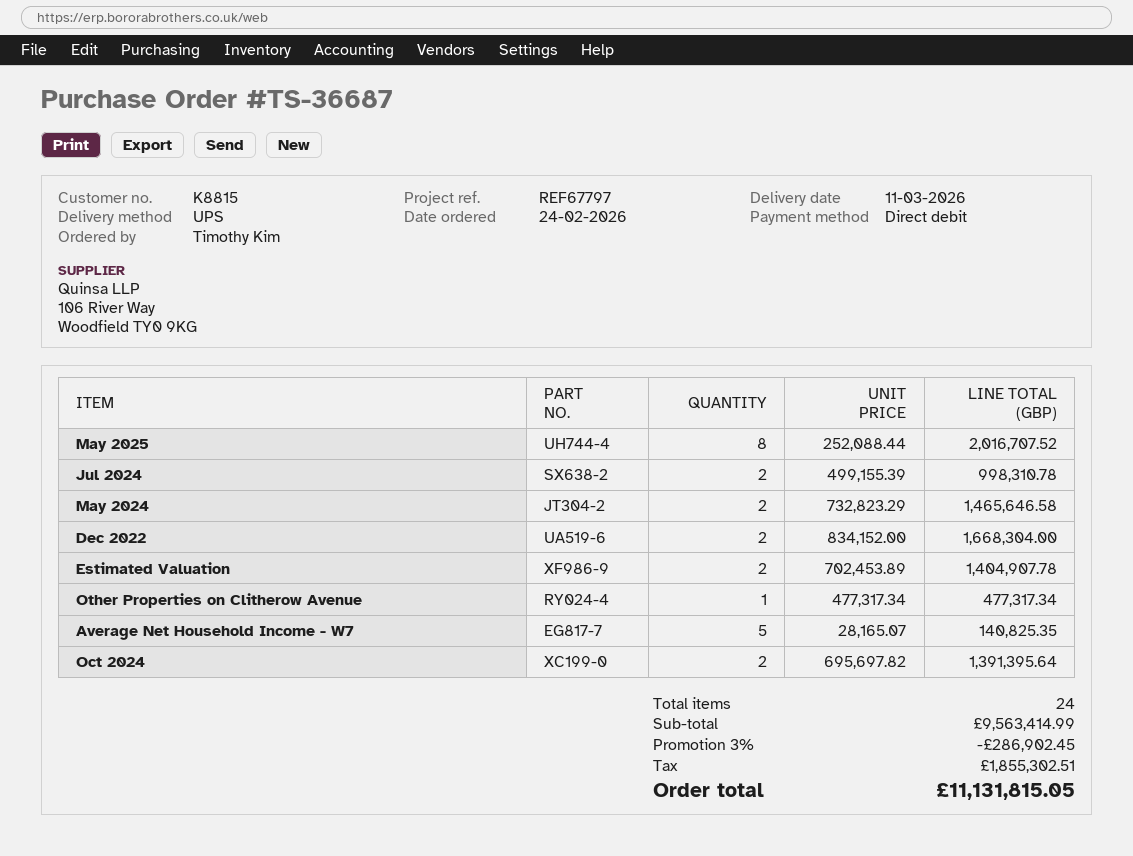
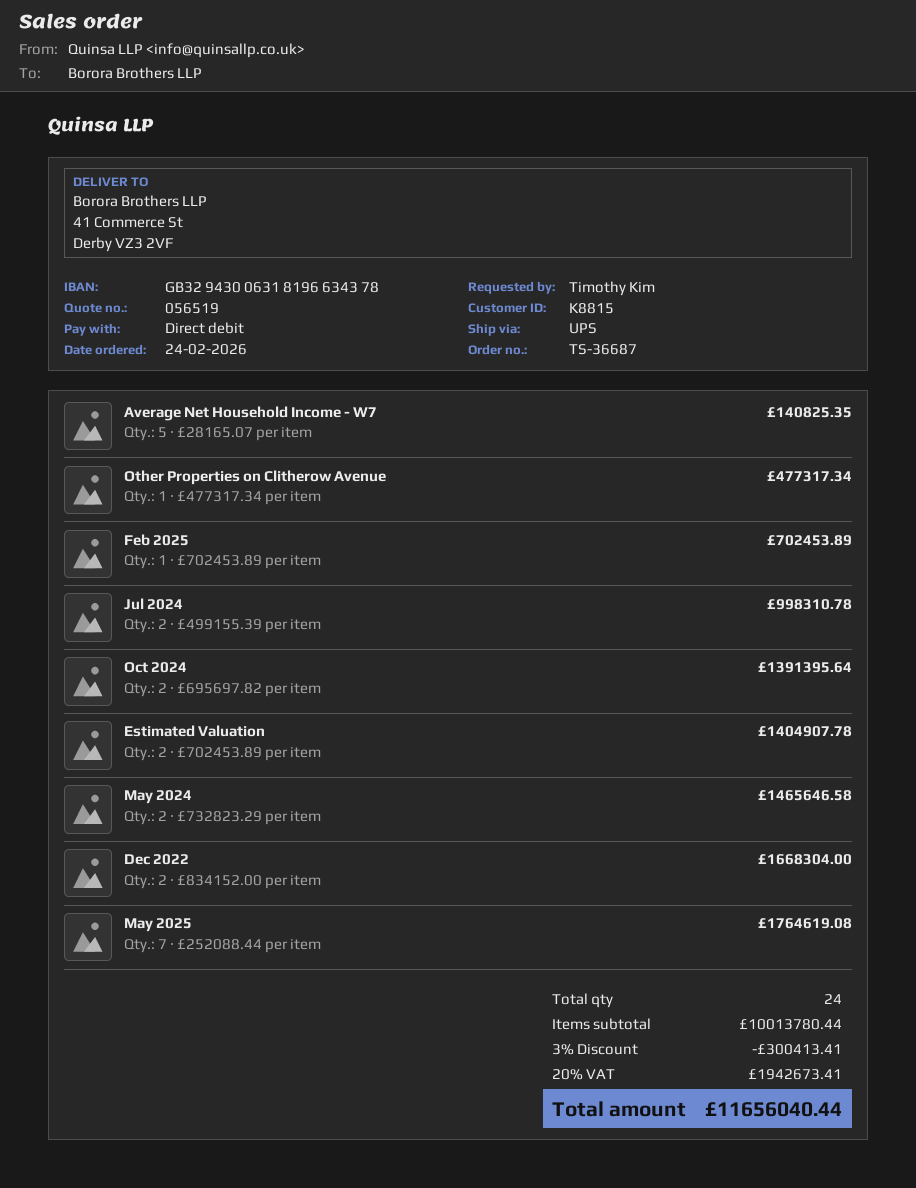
May 2025: 8 x 252088.44 = 2016707.52 -> 7 x 252088.44 = 1764619.08
Feb 2025: none -> 1 x 702453.89 = 702453.89
subtotal: 9563414.99 -> 10013780.44
discount: 3% = 286902.45 -> 3% = 300413.41
tax: 1855302.51 -> 1942673.41
total: 11131815.05 -> 11656040.44

